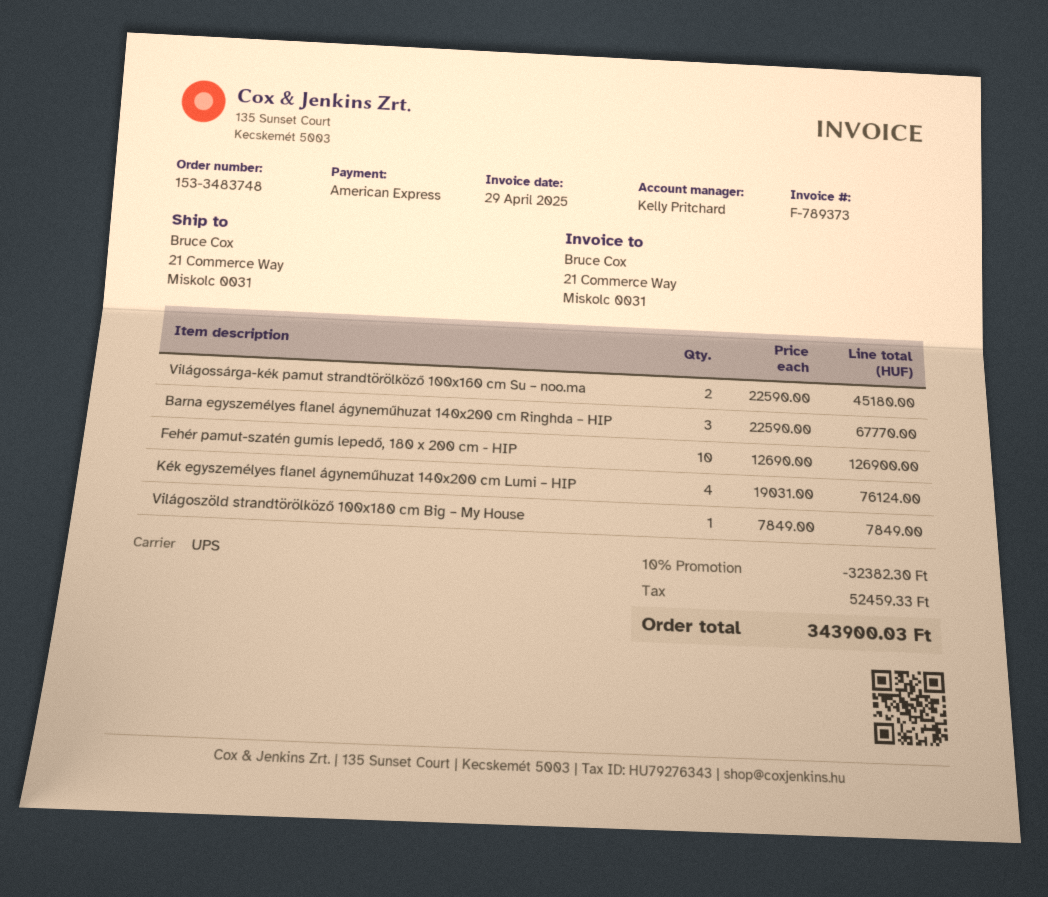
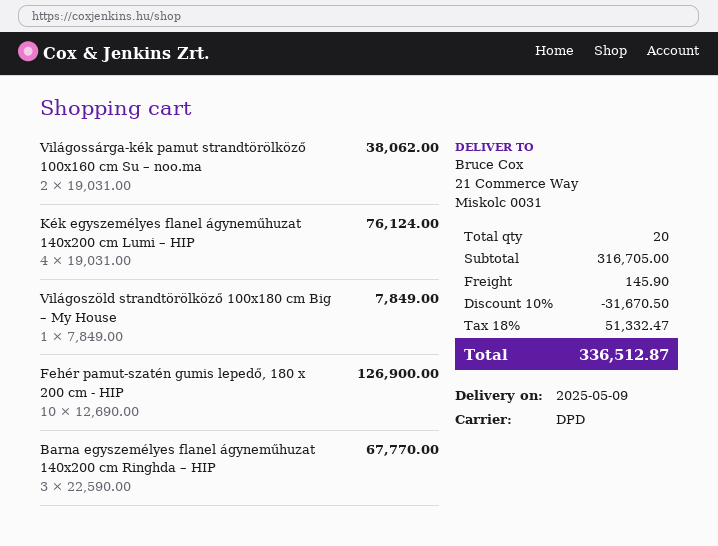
shipping method: UPS -> DPD
Világossárga-kék pamut strandtörölköző 100x160 cm Su – noo.ma: 2 x 22590.00 = 45180.00 -> 2 x 19031.00 = 38062.00
discount: 10% = 32382.30 -> 10% = 31670.50
shipping: none -> 145.90
tax: 52459.33 -> 51332.47
total: 343900.03 -> 336512.87

